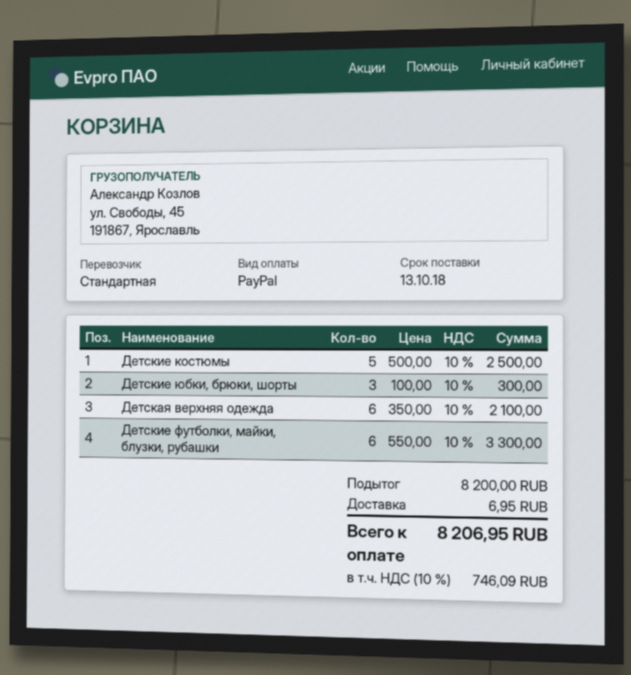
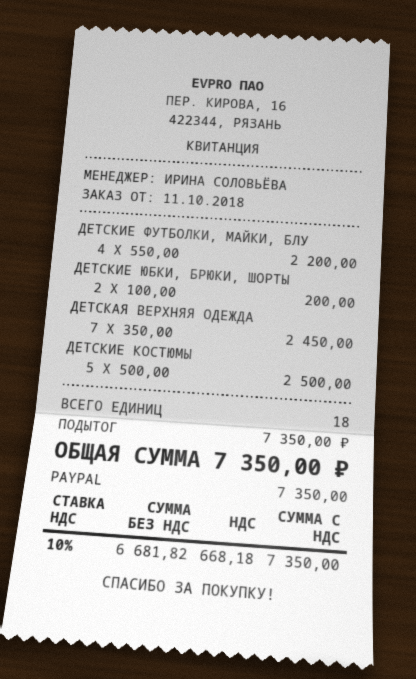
Детские юбки, брюки, шорты: 3 x 100.00 = 300.00 -> 2 x 100.00 = 200.00
Детская верхняя одежда: 6 x 350.00 = 2100.00 -> 7 x 350.00 = 2450.00
Детские футболки, майки, блузки, рубашки: 6 x 550.00 = 3300.00 -> 4 x 550.00 = 2200.00
subtotal: 8200.00 -> 7350.00
shipping: 6.95 -> none
tax: 10% = 746.09 -> 10% = 668.18
total: 8206.95 -> 7350.00

